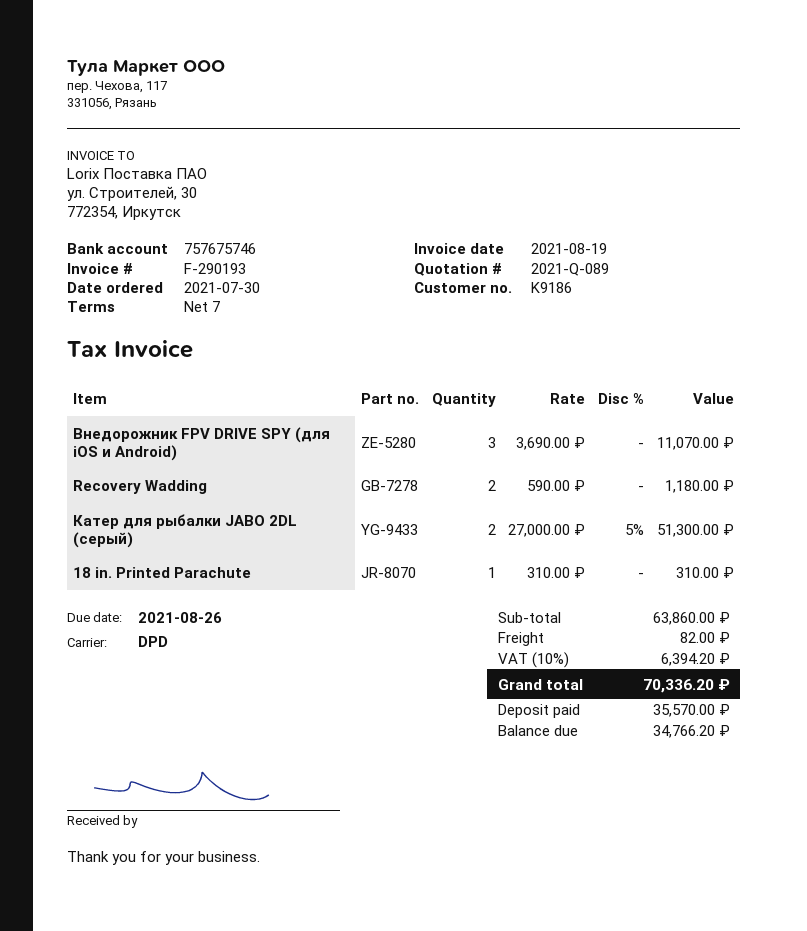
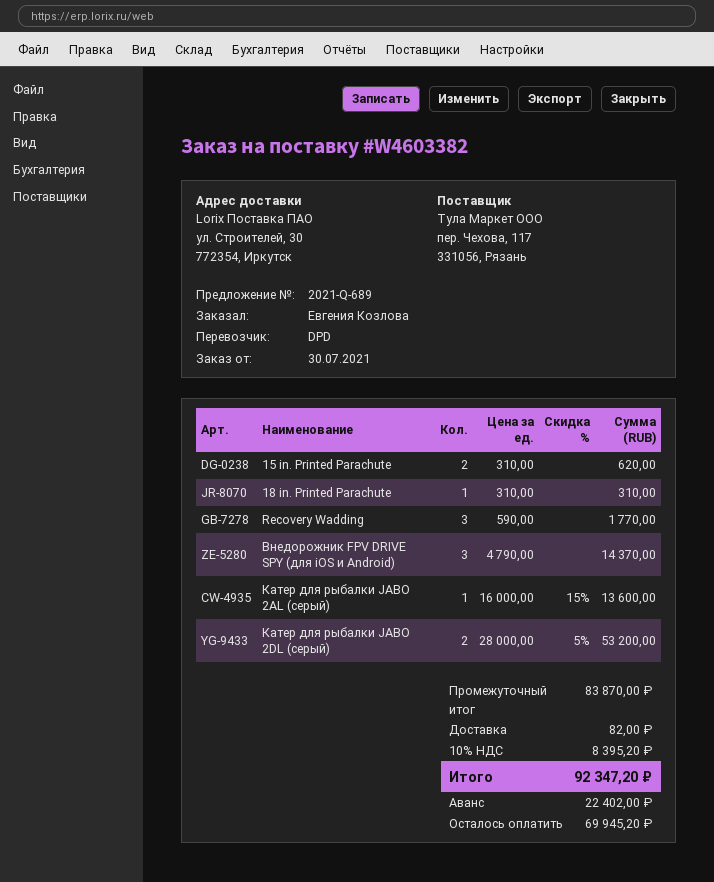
quote number: 2021-Q-089 -> 2021-Q-689
Внедорожник FPV DRIVE SPY (для iOS и Android): 3 x 3690.00 = 11070.00 -> 3 x 4790.00 = 14370.00
Recovery Wadding: 2 x 590.00 = 1180.00 -> 3 x 590.00 = 1770.00
Катер для рыбалки JABO 2DL (серый): 2 x 27000.00 - 5% = 51300.00 -> 2 x 28000.00 - 5% = 53200.00
15 in. Printed Parachute: none -> 2 x 310.00 = 620.00
Катер для рыбалки JABO 2AL (серый): none -> 1 x 16000.00 - 15% = 13600.00
subtotal: 63860.00 -> 83870.00
tax: 10% = 6394.20 -> 10% = 8395.20
total: 70336.20 -> 92347.20
deposit: 35570.00 -> 22402.00
balance: 34766.20 -> 69945.20

